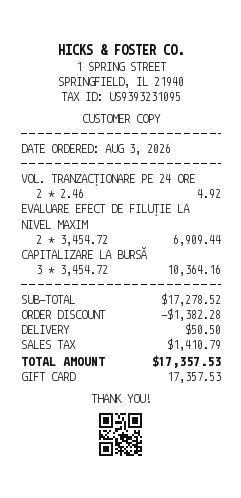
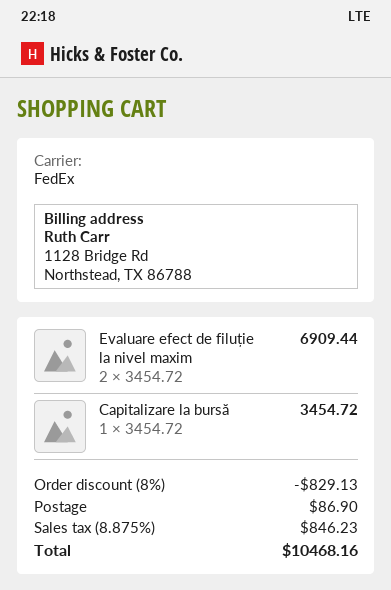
VOL. TRANZACȚIONARE PE 24 ORE: 2 x 2.46 = 4.92 -> none
CAPITALIZARE LA BURSĂ: 3 x 3454.72 = 10364.16 -> 1 x 3454.72 = 3454.72
discount: 1382.28 -> 829.13
shipping: 50.50 -> 86.90
tax: 1410.79 -> 846.23
total: 17357.53 -> 10468.16

